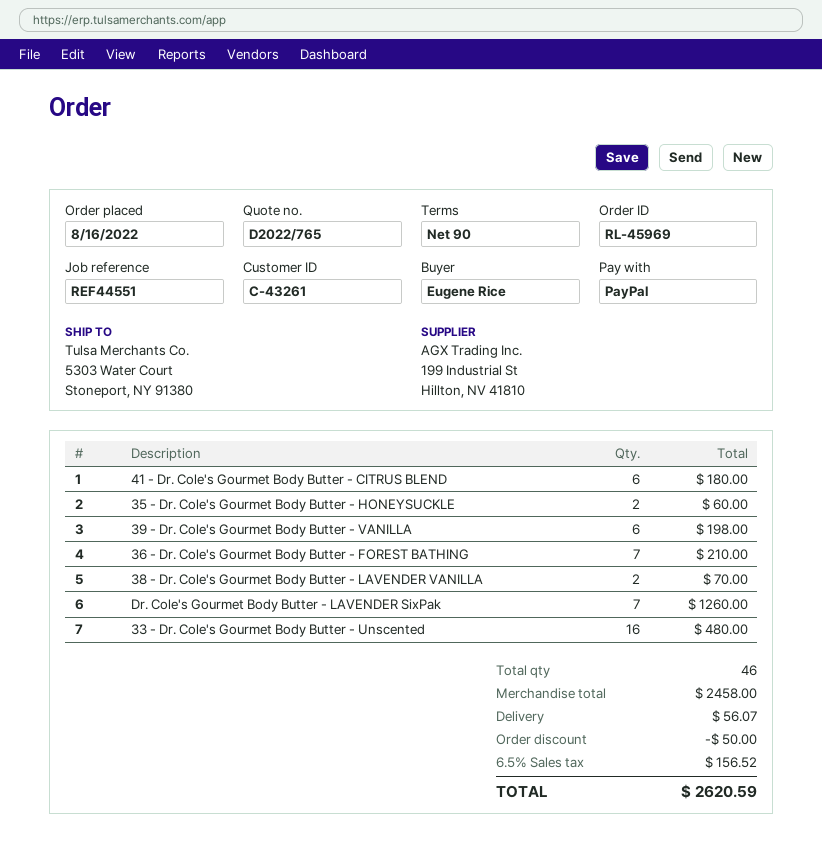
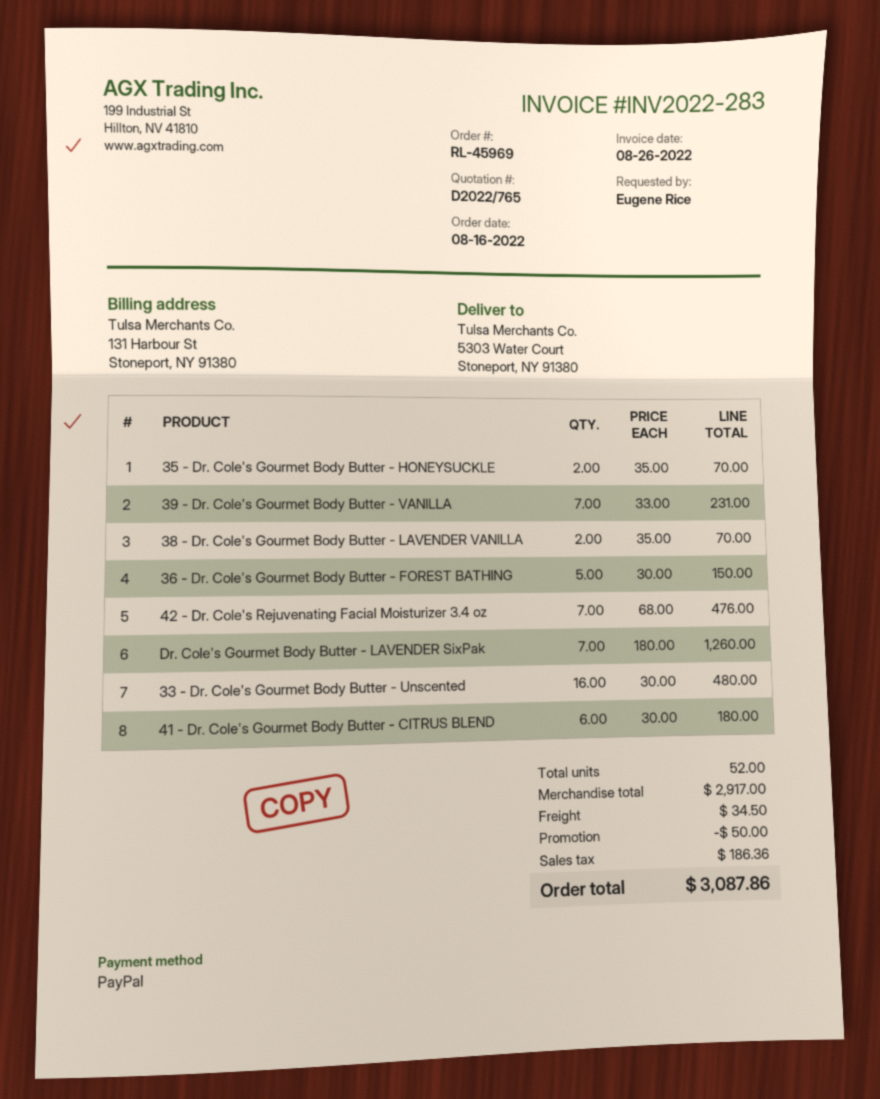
35 - Dr. Cole's Gourmet Body Butter - HONEYSUCKLE: 2 for 60.00 -> 2 for 70.00
39 - Dr. Cole's Gourmet Body Butter - VANILLA: 6 for 198.00 -> 7 for 231.00
36 - Dr. Cole's Gourmet Body Butter - FOREST BATHING: 7 for 210.00 -> 5 for 150.00
42 - Dr. Cole's Rejuvenating Facial Moisturizer 3.4 oz: none -> 7 for 476.00
total quantity: 46 -> 52
subtotal: 2458.00 -> 2917.00
shipping: 56.07 -> 34.50
tax: 156.52 -> 186.36
total: 2620.59 -> 3087.86

